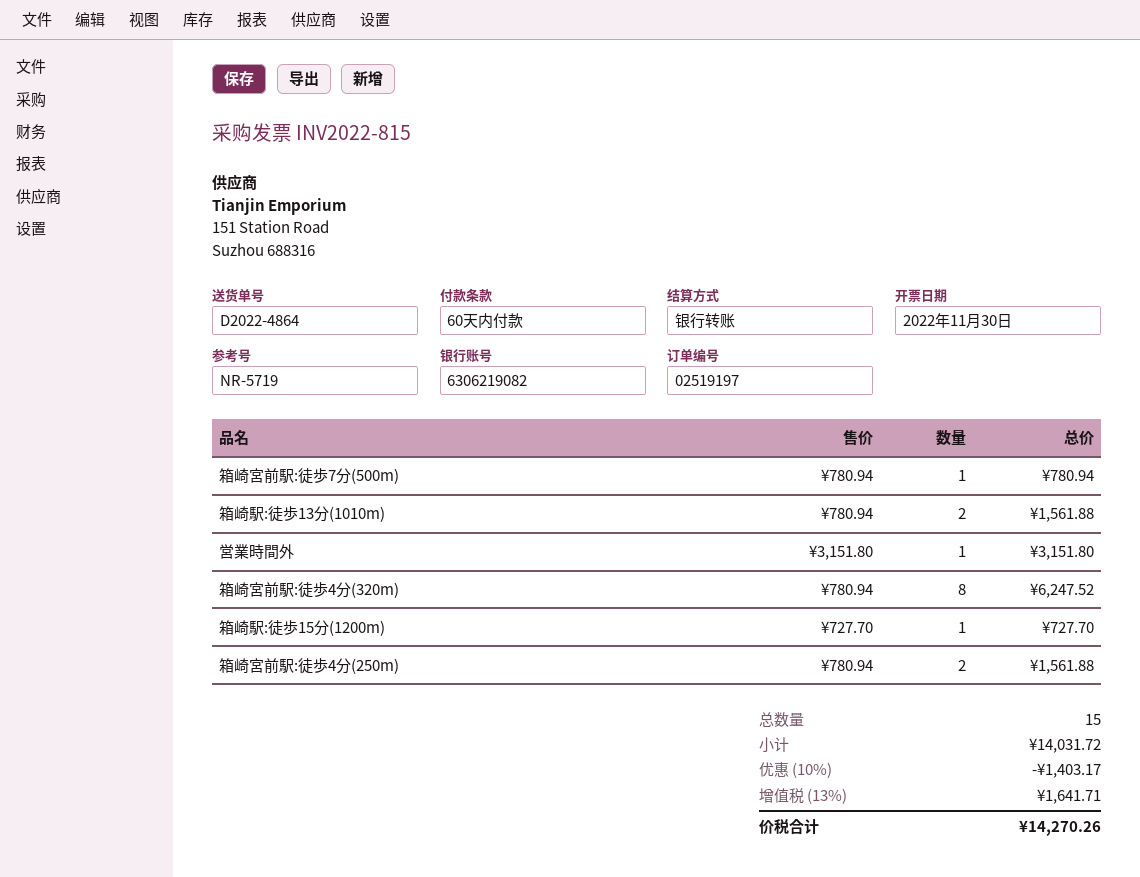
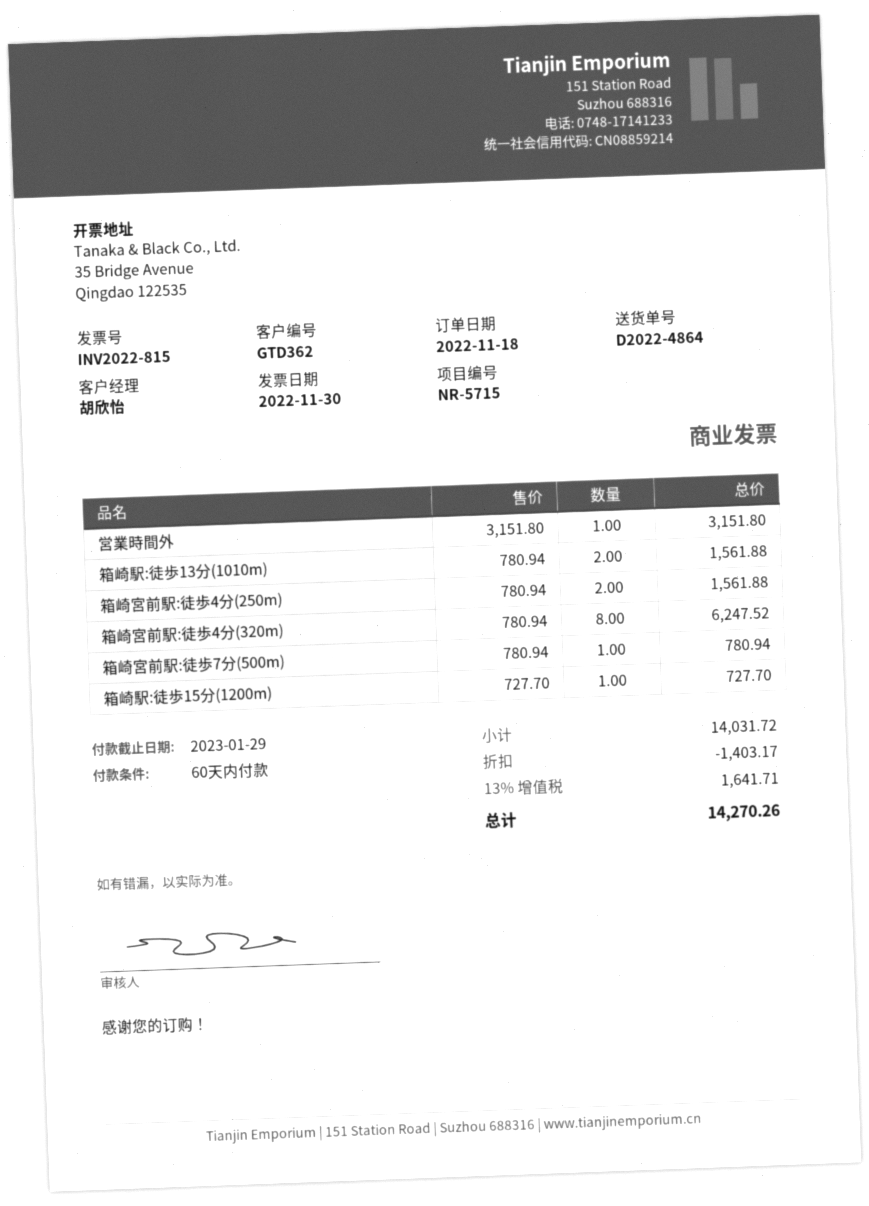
reference: NR-5719 -> NR-5715

